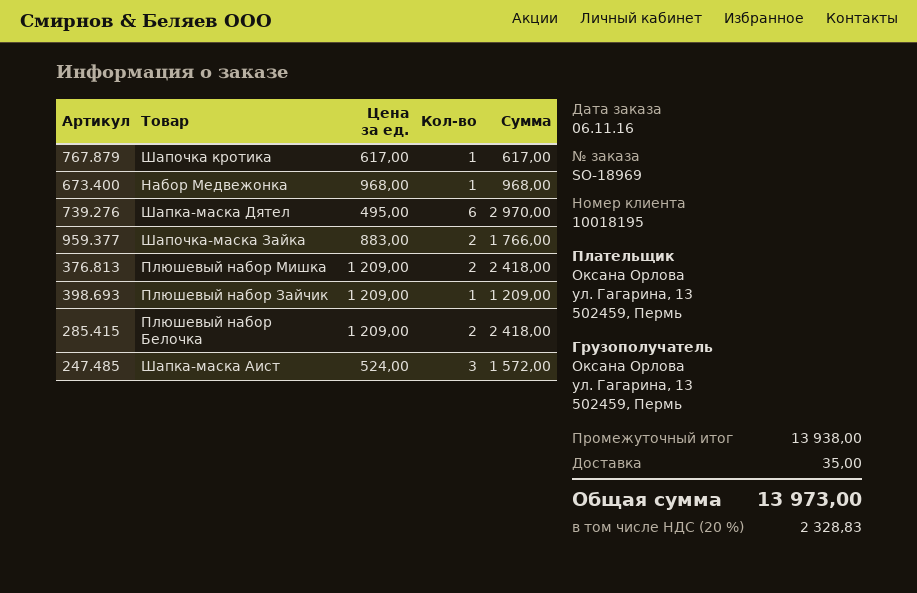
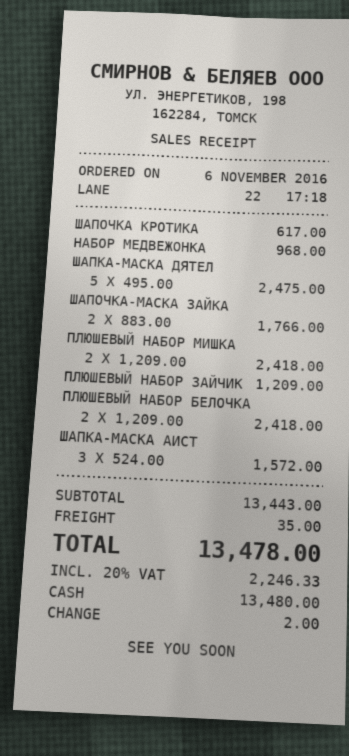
Шапка-маска Дятел: 6 x 495.00 = 2970.00 -> 5 x 495.00 = 2475.00
subtotal: 13938.00 -> 13443.00
tax: 20% = 2328.83 -> 20% = 2246.33
total: 13973.00 -> 13478.00

